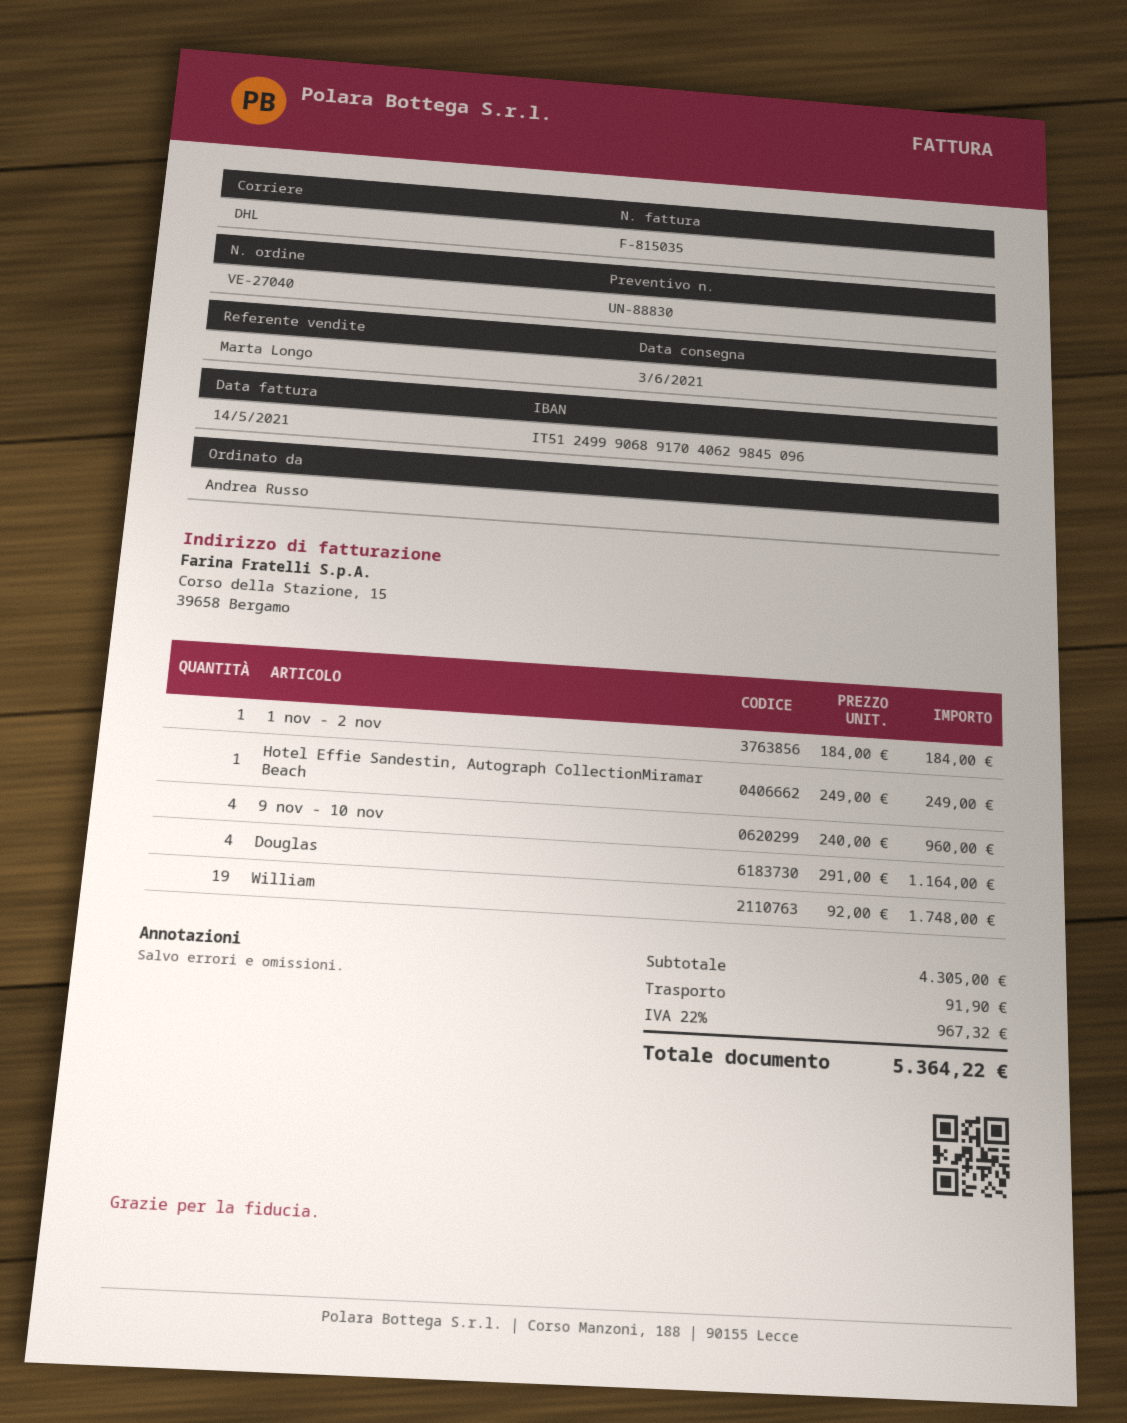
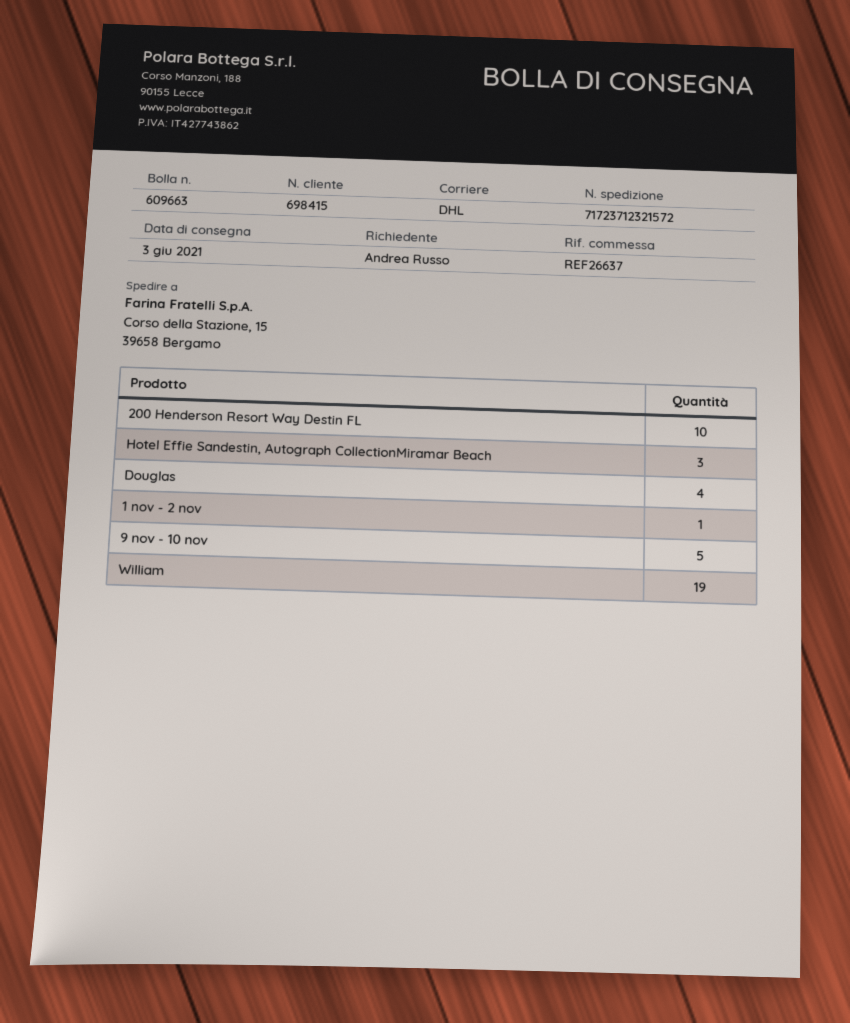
Hotel Effie Sandestin, Autograph CollectionMiramar Beach: 1 -> 3
9 nov - 10 nov: 4 -> 5
200 Henderson Resort Way Destin FL: none -> 10

